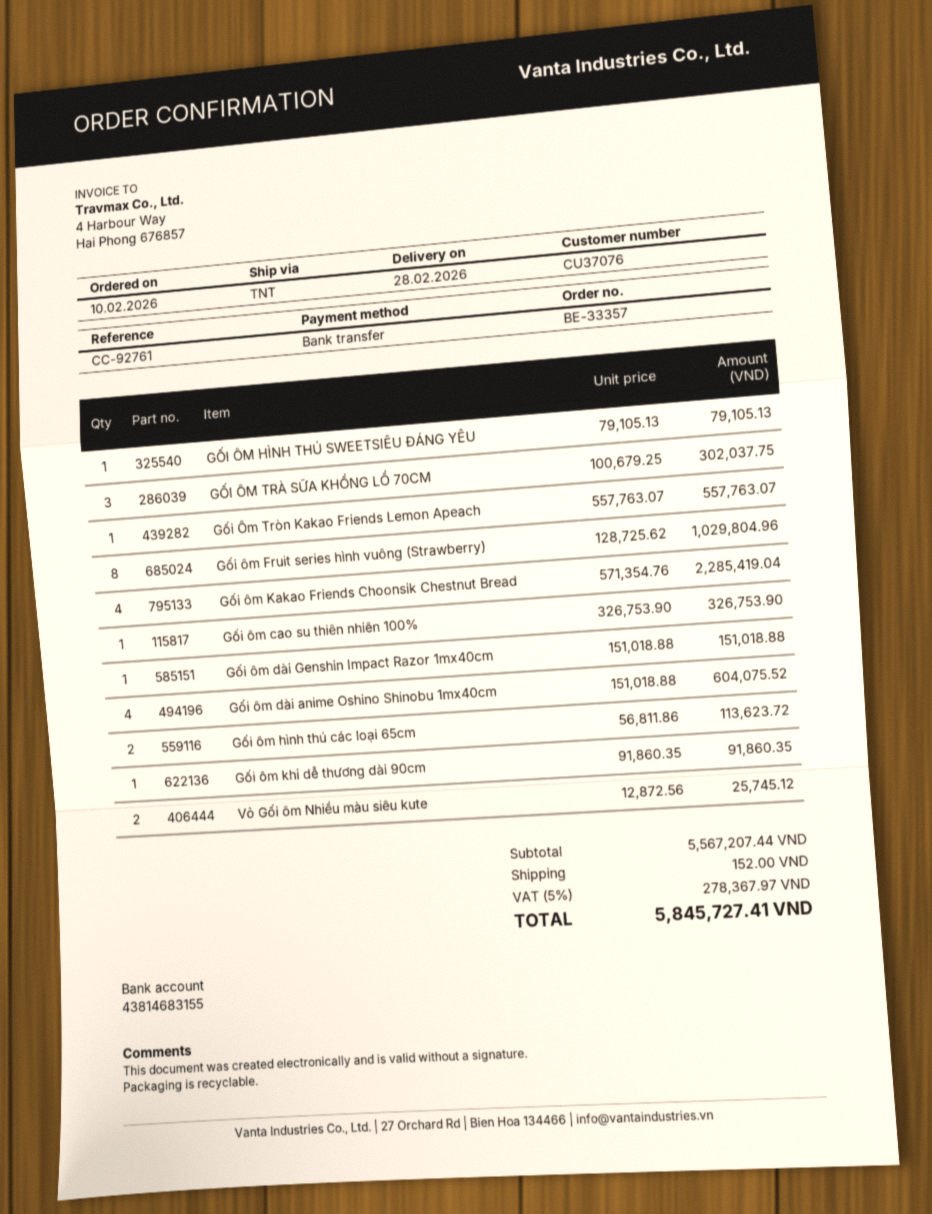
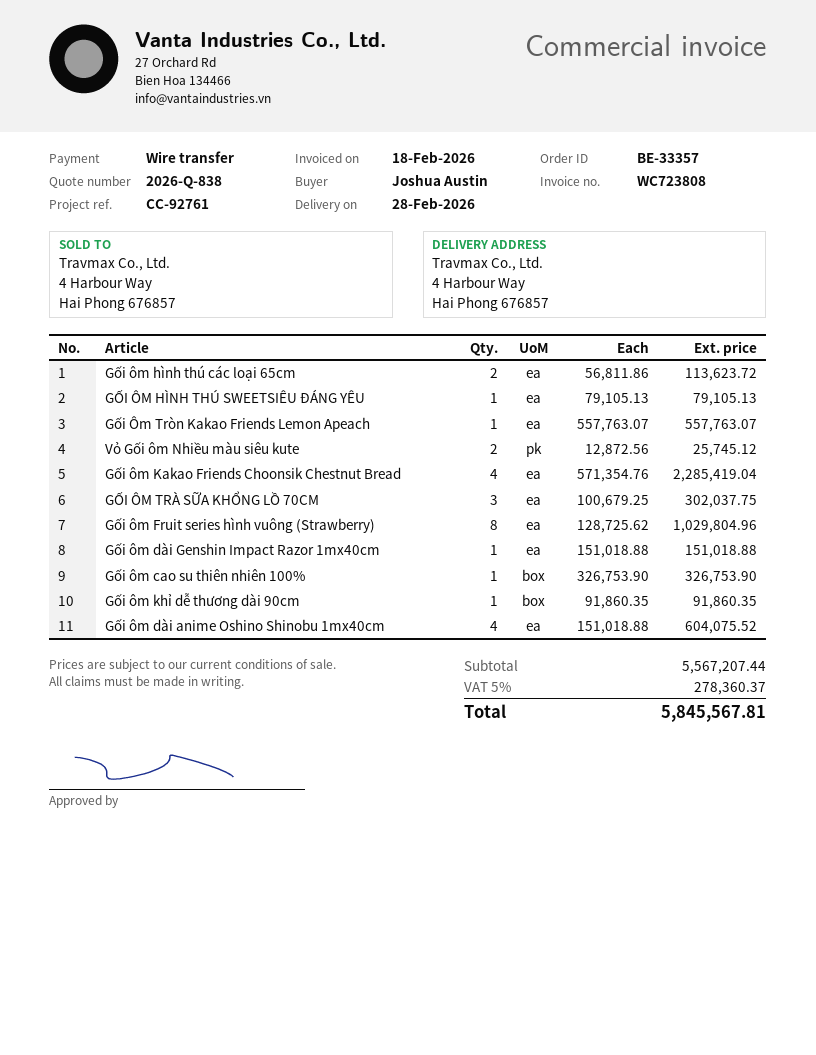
shipping: 152.00 -> none
tax: 5% = 278367.97 -> 5% = 278360.37
total: 5845727.41 -> 5845567.81

